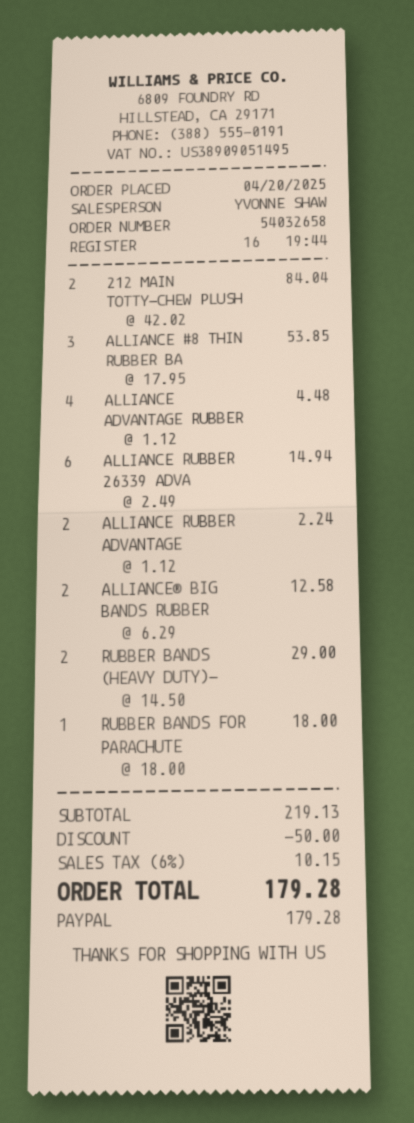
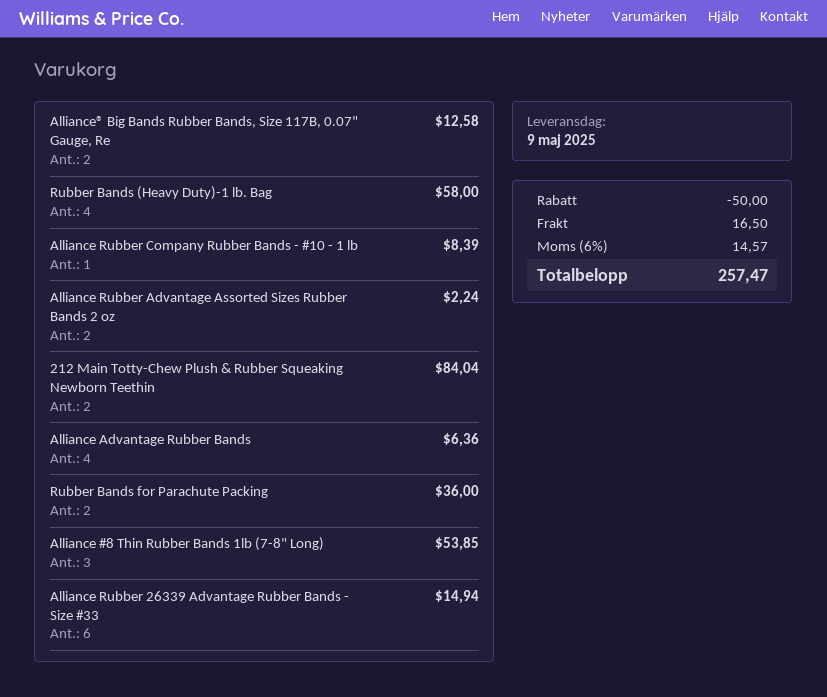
ALLIANCE ADVANTAGE RUBBER: 4 for 4.48 -> 4 for 6.36
RUBBER BANDS (HEAVY DUTY)-: 2 for 29.00 -> 4 for 58.00
RUBBER BANDS FOR PARACHUTE: 1 for 18.00 -> 2 for 36.00
Alliance Rubber Company Rubber Bands - #10 - 1 lb: none -> 1 for 8.39
shipping: none -> 16.50
tax: 6% = 10.15 -> 6% = 14.57
total: 179.28 -> 257.47

